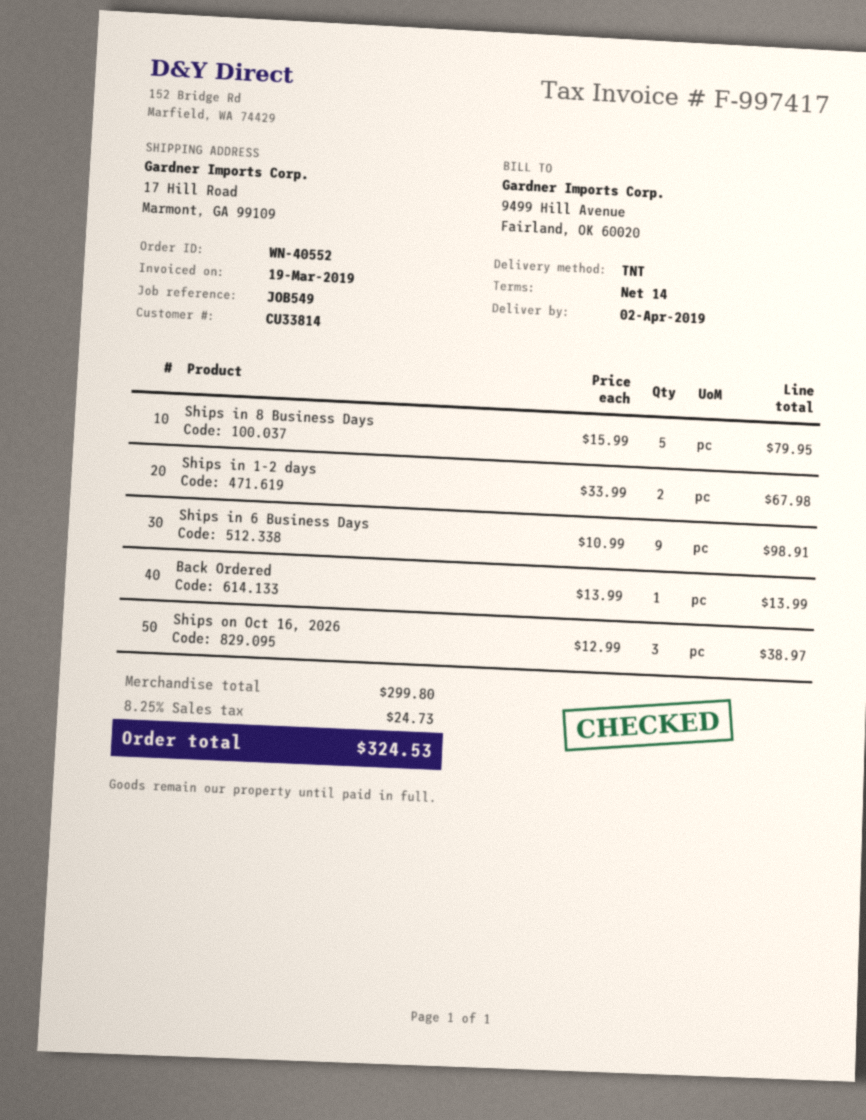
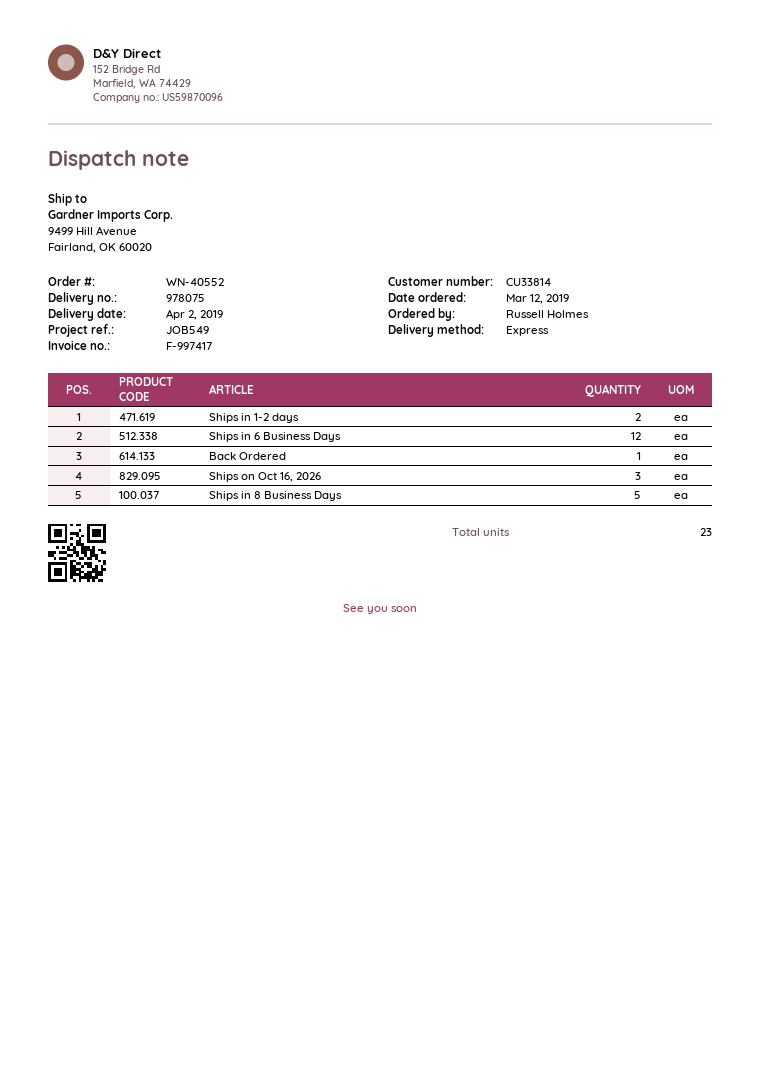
shipping method: TNT -> express
ship to: 17 Hill Road, Marmont, GA 99109 -> 9499 Hill Avenue, Fairland, OK 60020
Ships in 6 Business Days: 9 -> 12

